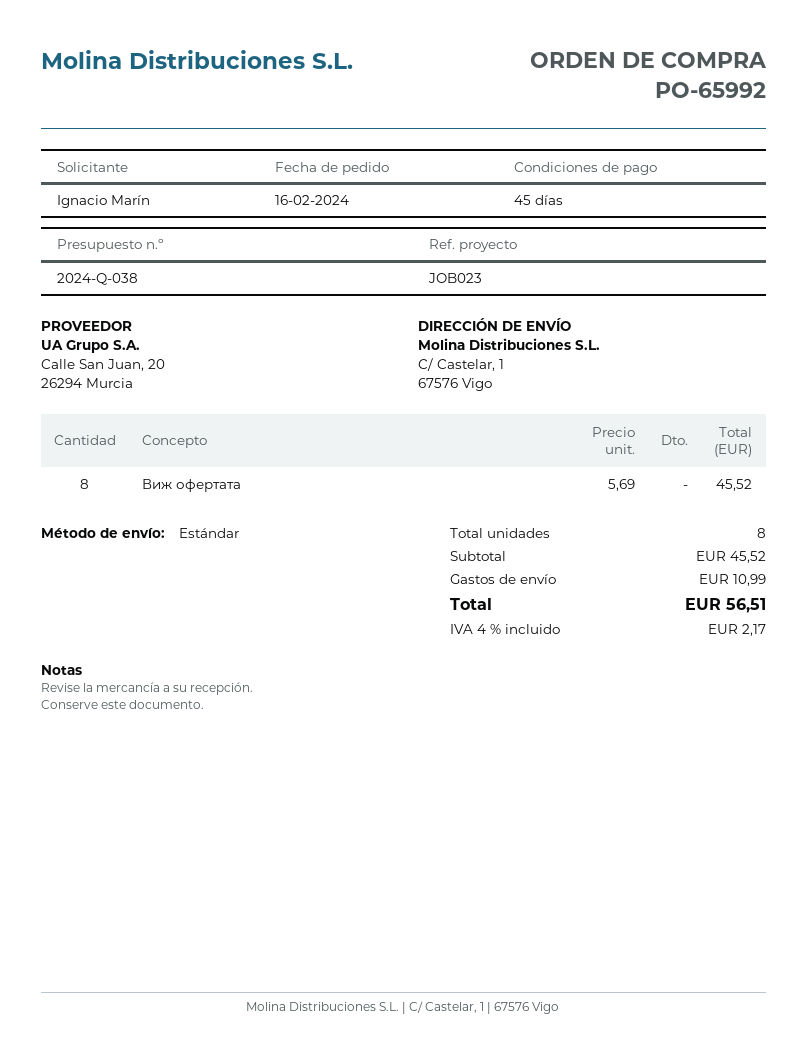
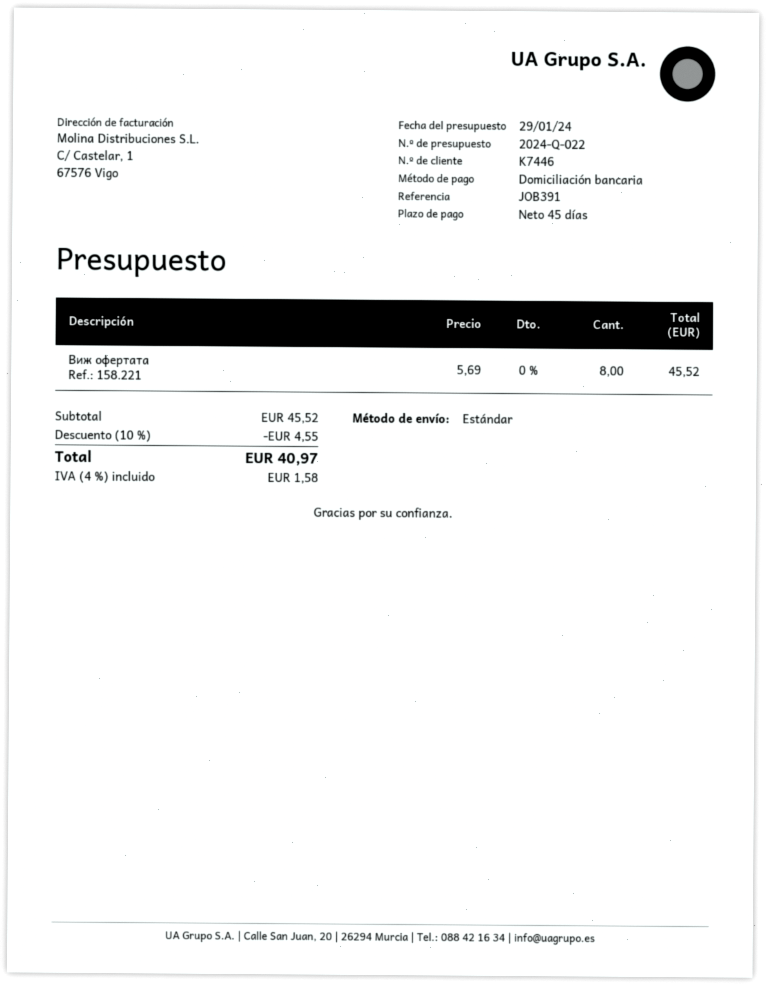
quote number: 2024-Q-038 -> 2024-Q-022
reference: JOB023 -> JOB391
discount: none -> 10% = 4.55
shipping: 10.99 -> none
tax: 4% = 2.17 -> 4% = 1.58
total: 56.51 -> 40.97

